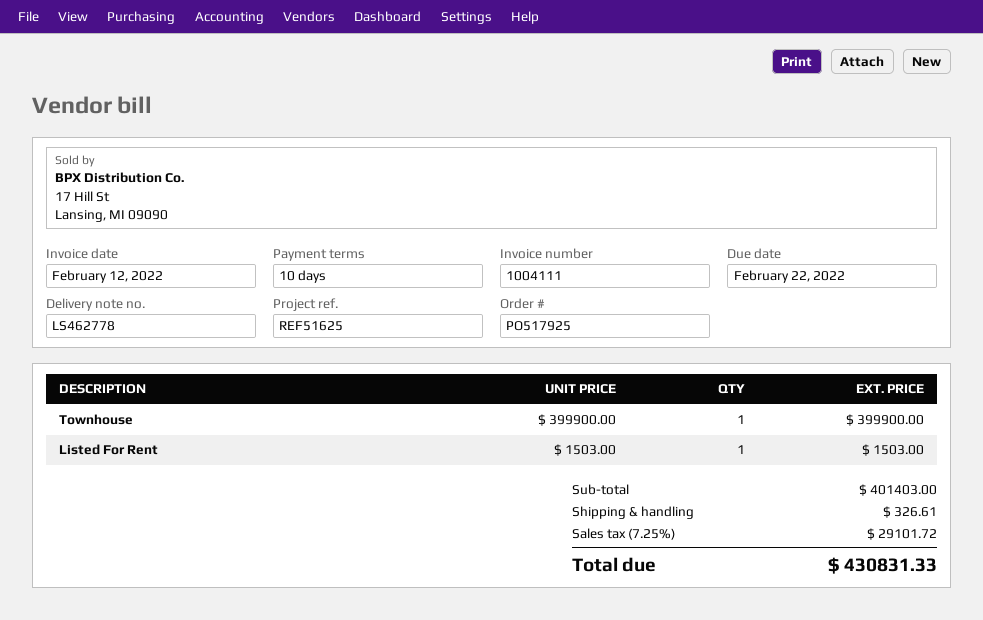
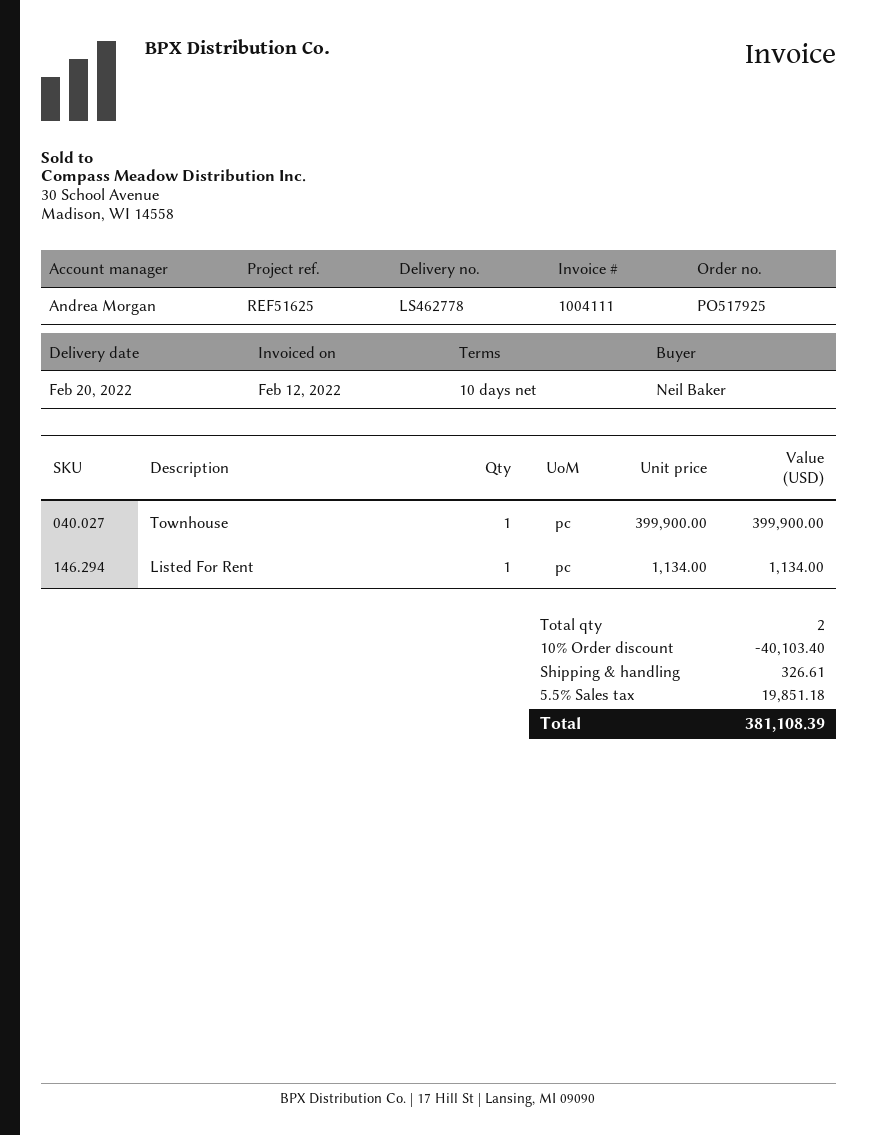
Listed For Rent: 1 x 1503.00 = 1503.00 -> 1 x 1134.00 = 1134.00
discount: none -> 10% = 40103.40
tax: 7.25% = 29101.72 -> 5.5% = 19851.18
total: 430831.33 -> 381108.39

